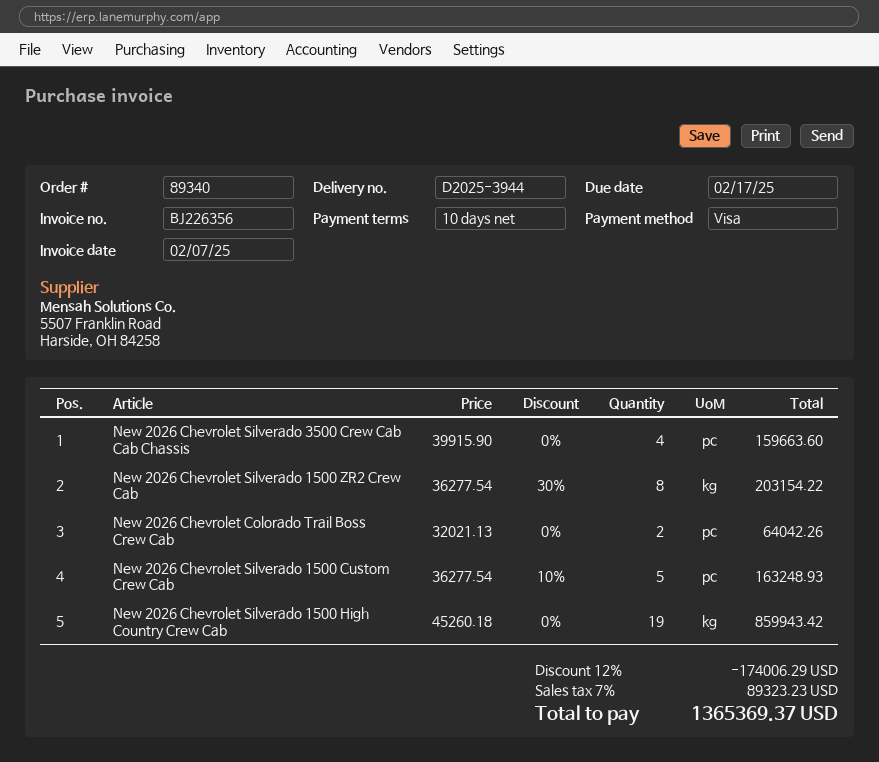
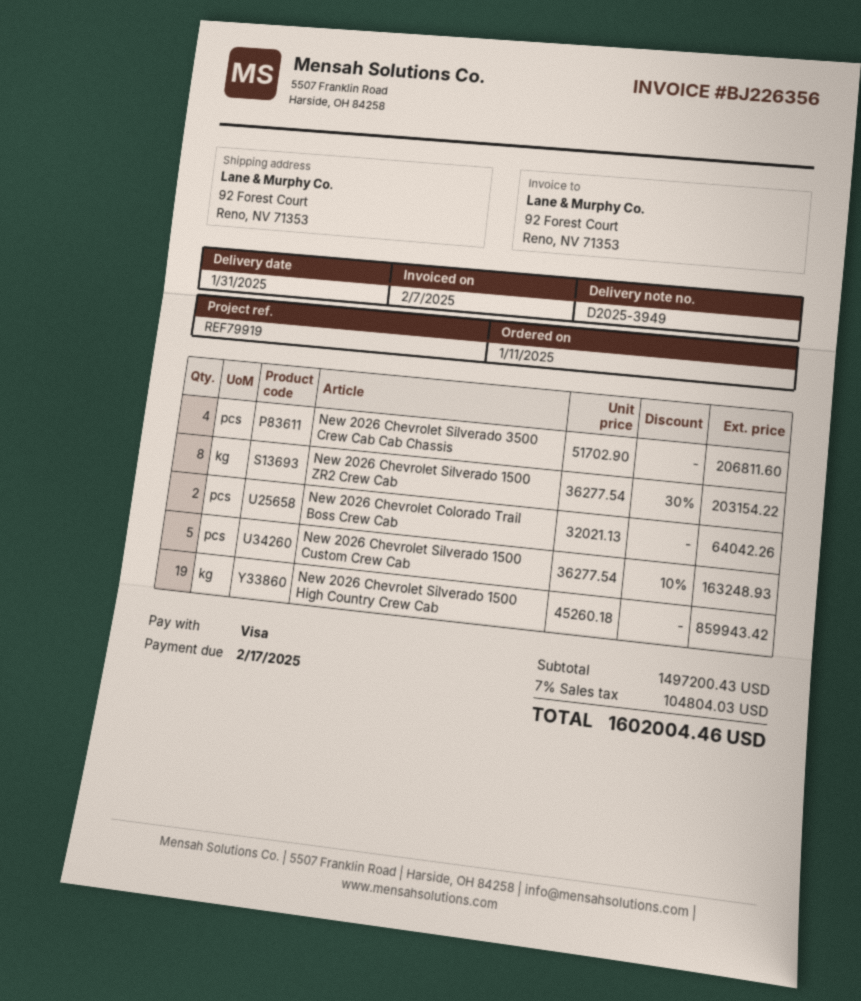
delivery note number: D2025-3944 -> D2025-3949
New 2026 Chevrolet Silverado 3500 Crew Cab Cab Chassis: 4 x 39915.90 = 159663.60 -> 4 x 51702.90 = 206811.60
discount: 12% = 174006.29 -> none
tax: 7% = 89323.23 -> 7% = 104804.03
total: 1365369.37 -> 1602004.46

